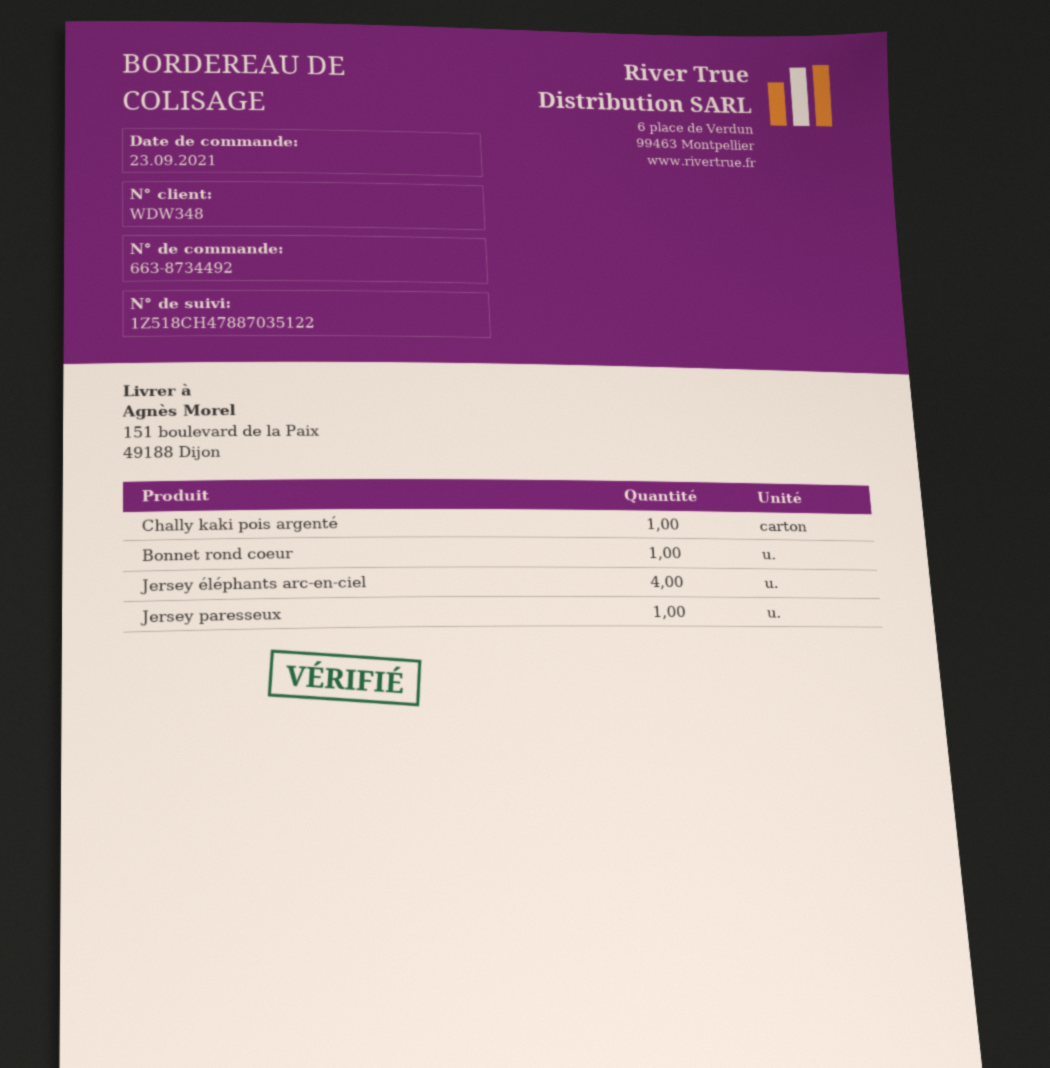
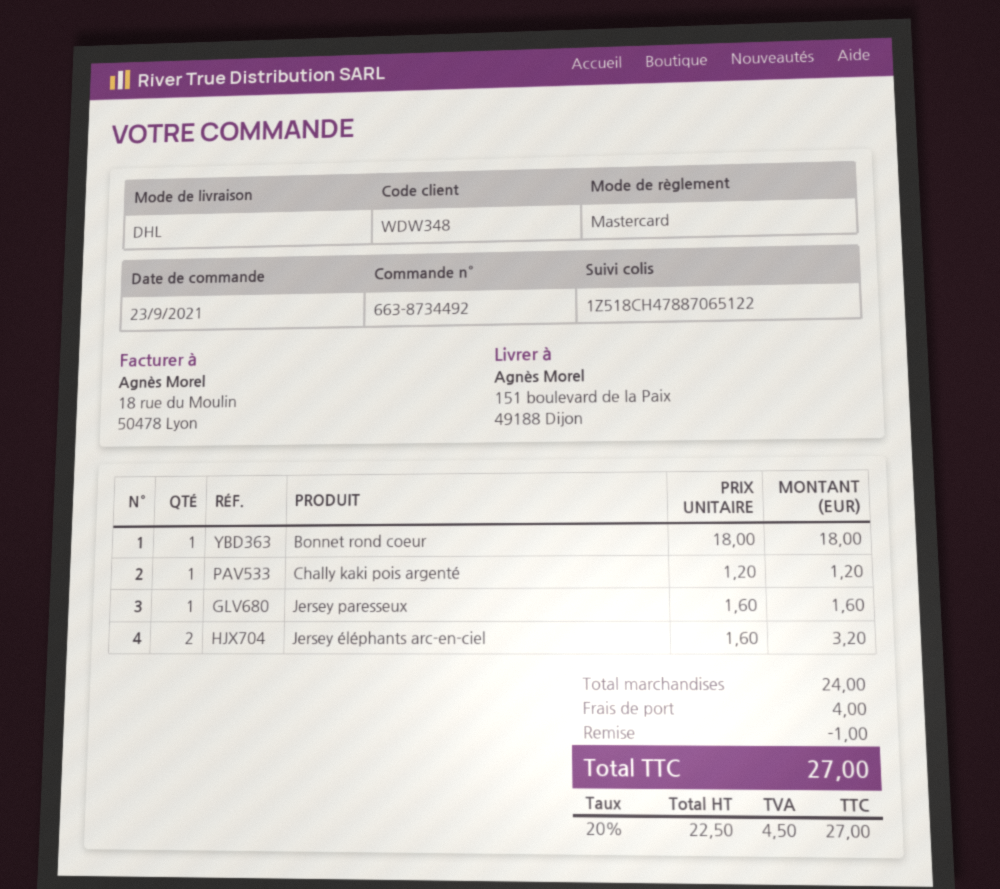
tracking number: 1Z518CH47887035122 -> 1Z518CH47887065122
Jersey éléphants arc-en-ciel: 4 -> 2

